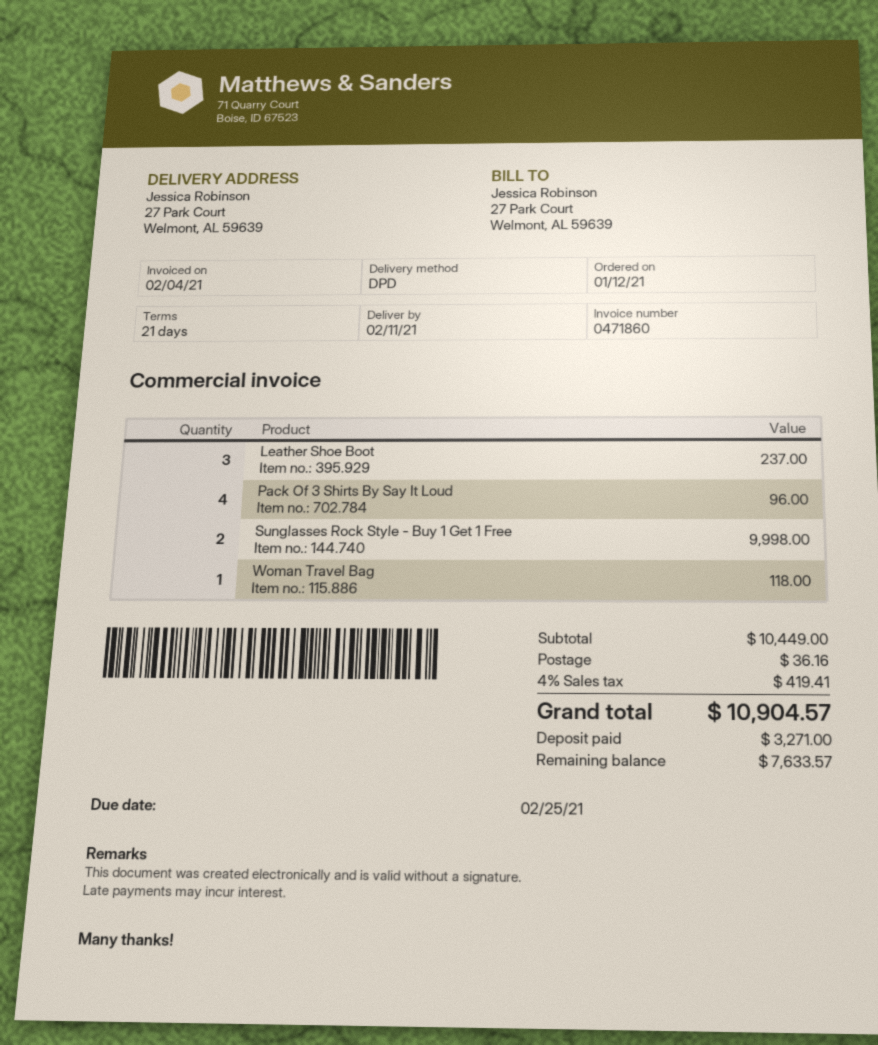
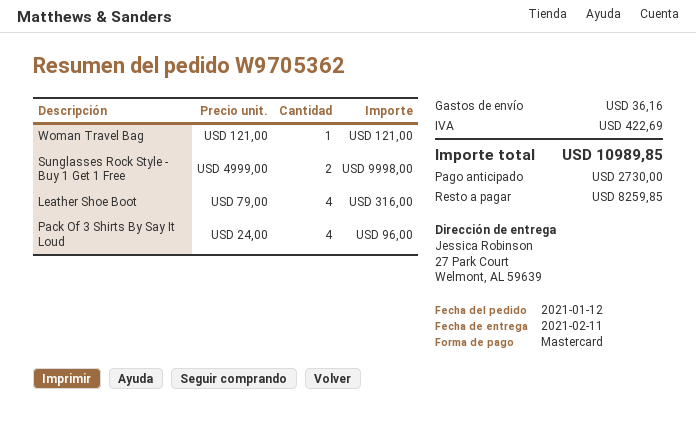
Leather Shoe Boot: 3 for 237.00 -> 4 for 316.00
Woman Travel Bag: 1 for 118.00 -> 1 for 121.00
tax: 419.41 -> 422.69
total: 10904.57 -> 10989.85
deposit: 3271.00 -> 2730.00
balance: 7633.57 -> 8259.85

